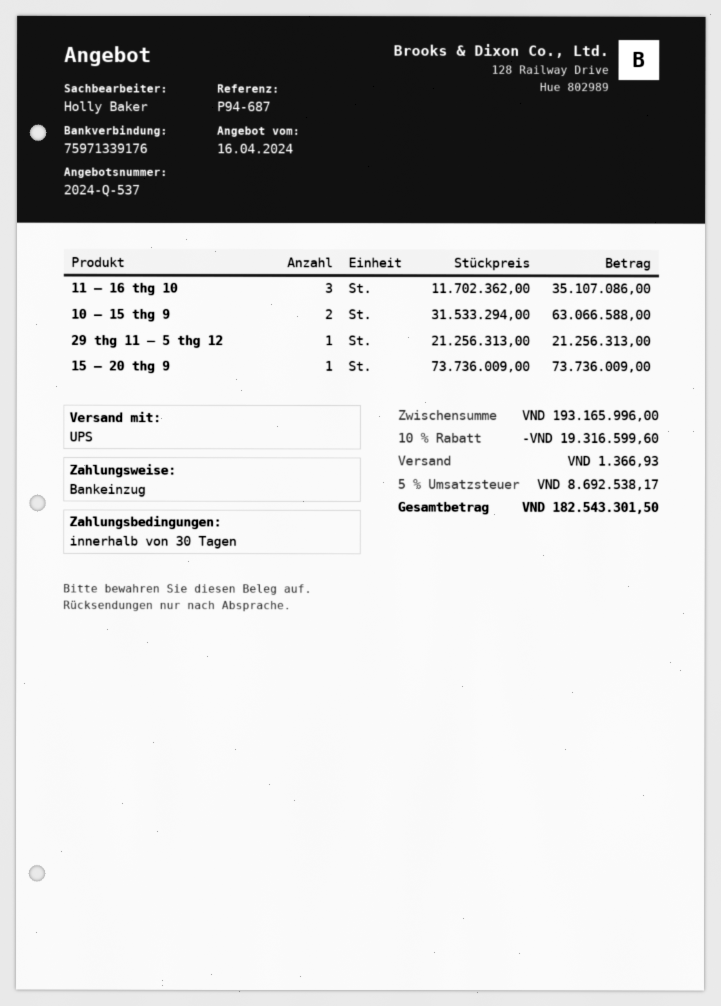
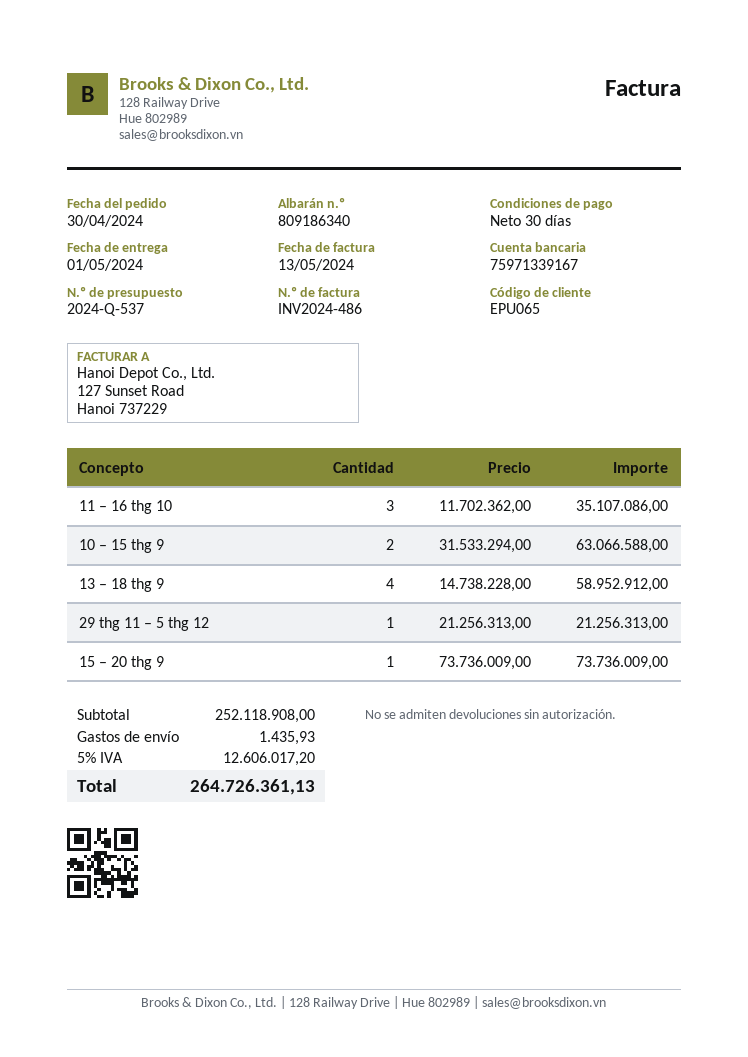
bank account: 75971339176 -> 75971339167
13 – 18 thg 9: none -> 4 x 14738228.00 = 58952912.00
subtotal: 193165996.00 -> 252118908.00
discount: 10% = 19316599.60 -> none
shipping: 1366.93 -> 1435.93
tax: 5% = 8692538.17 -> 5% = 12606017.20
total: 182543301.50 -> 264726361.13

